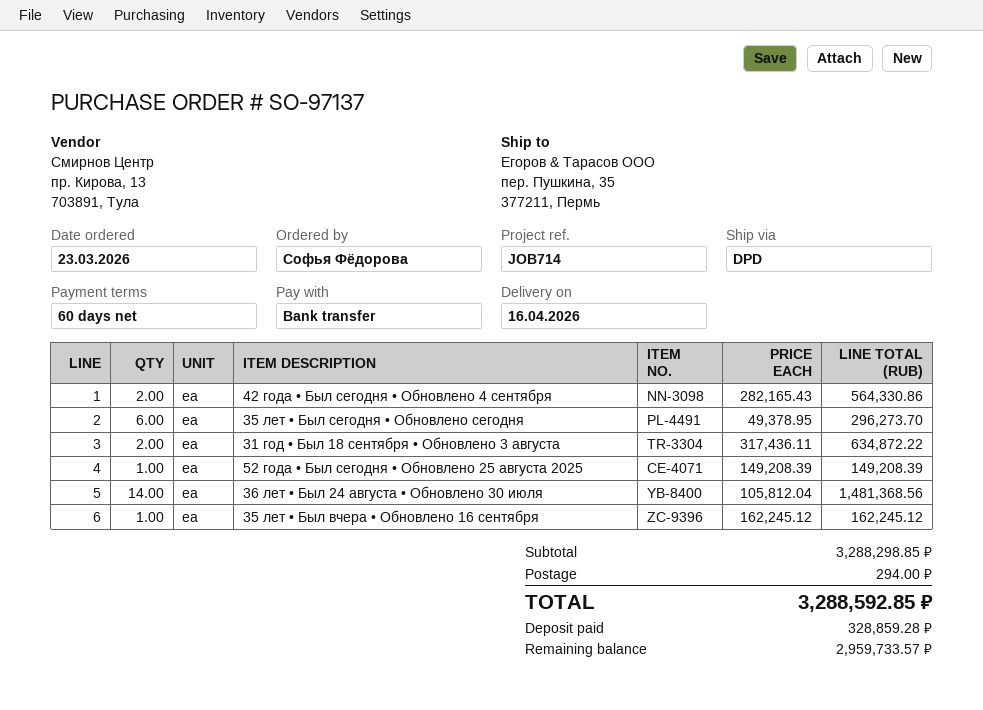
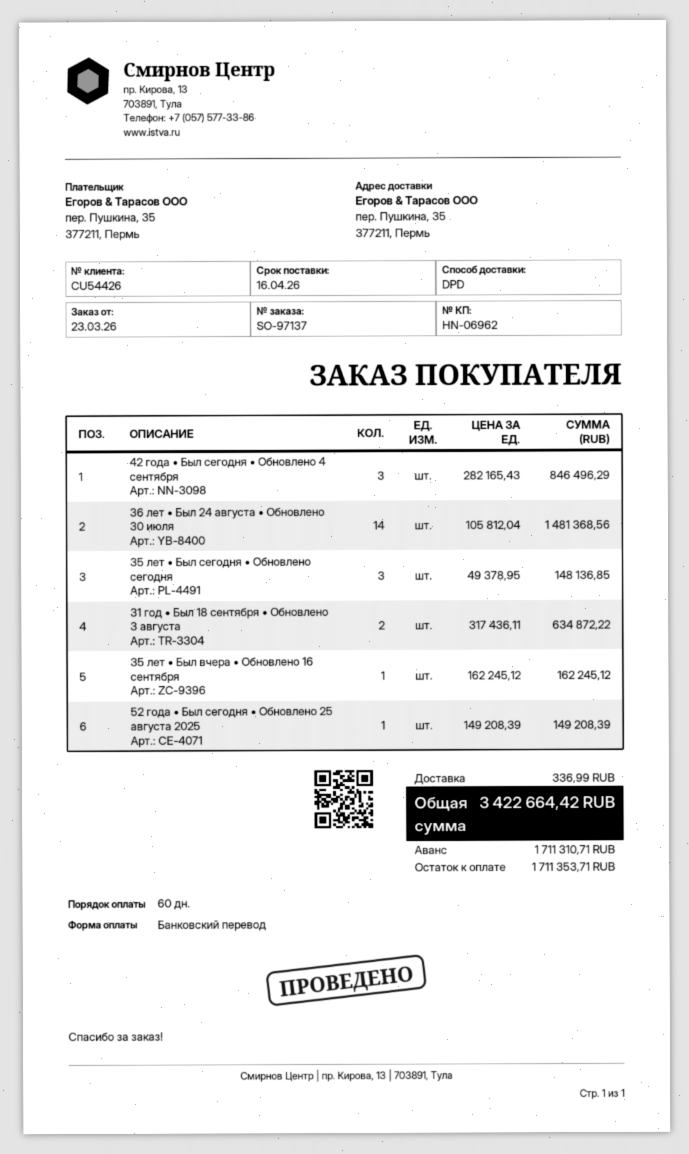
42 года • Был сегодня • Обновлено 4 сентября: 2 x 282165.43 = 564330.86 -> 3 x 282165.43 = 846496.29
35 лет • Был сегодня • Обновлено сегодня: 6 x 49378.95 = 296273.70 -> 3 x 49378.95 = 148136.85
shipping: 294.00 -> 336.99
total: 3288592.85 -> 3422664.42
deposit: 328859.28 -> 1711310.71
balance: 2959733.57 -> 1711353.71

